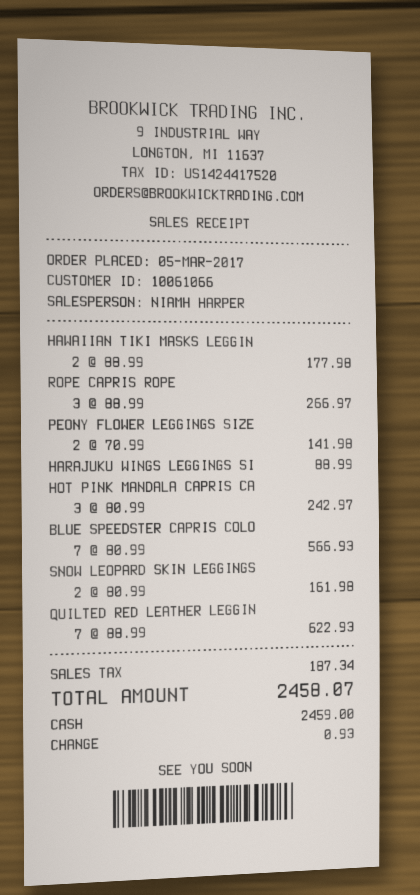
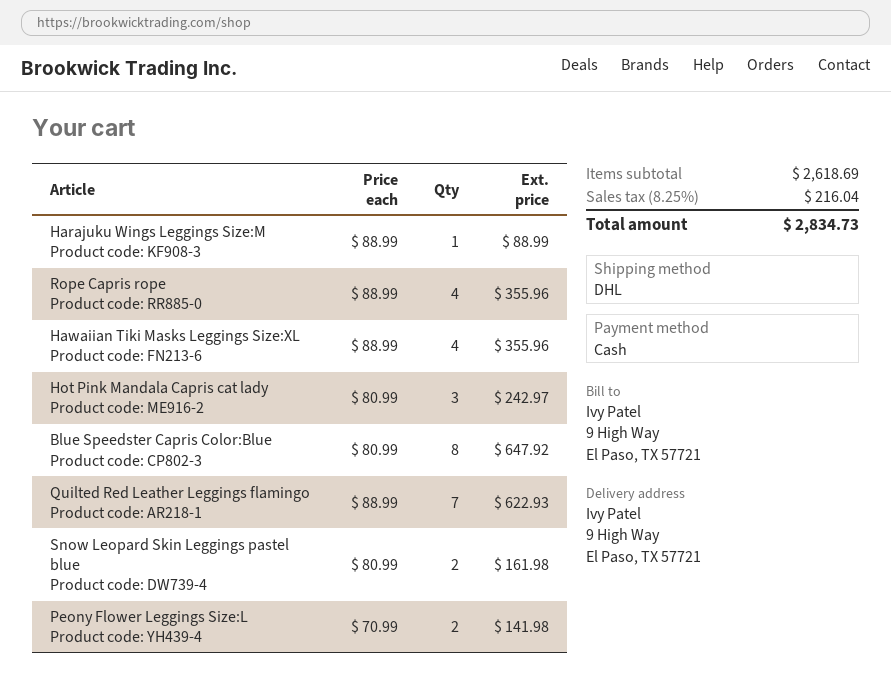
HAWAIIAN TIKI MASKS LEGGIN: 2 x 88.99 = 177.98 -> 4 x 88.99 = 355.96
ROPE CAPRIS ROPE: 3 x 88.99 = 266.97 -> 4 x 88.99 = 355.96
BLUE SPEEDSTER CAPRIS COLO: 7 x 80.99 = 566.93 -> 8 x 80.99 = 647.92
tax: 187.34 -> 216.04
total: 2458.07 -> 2834.73

